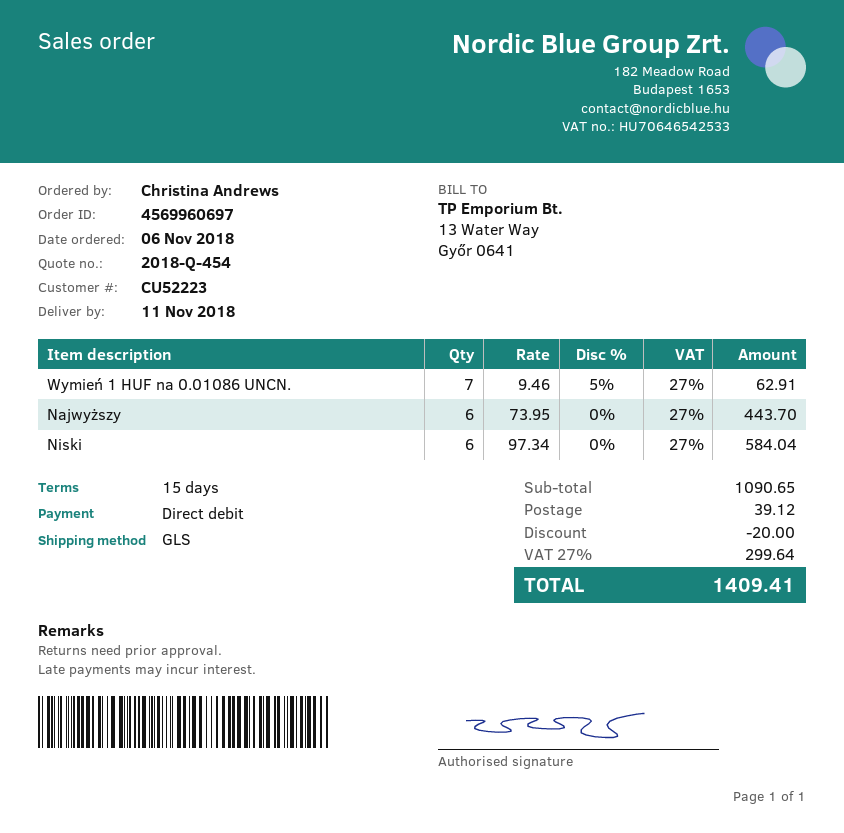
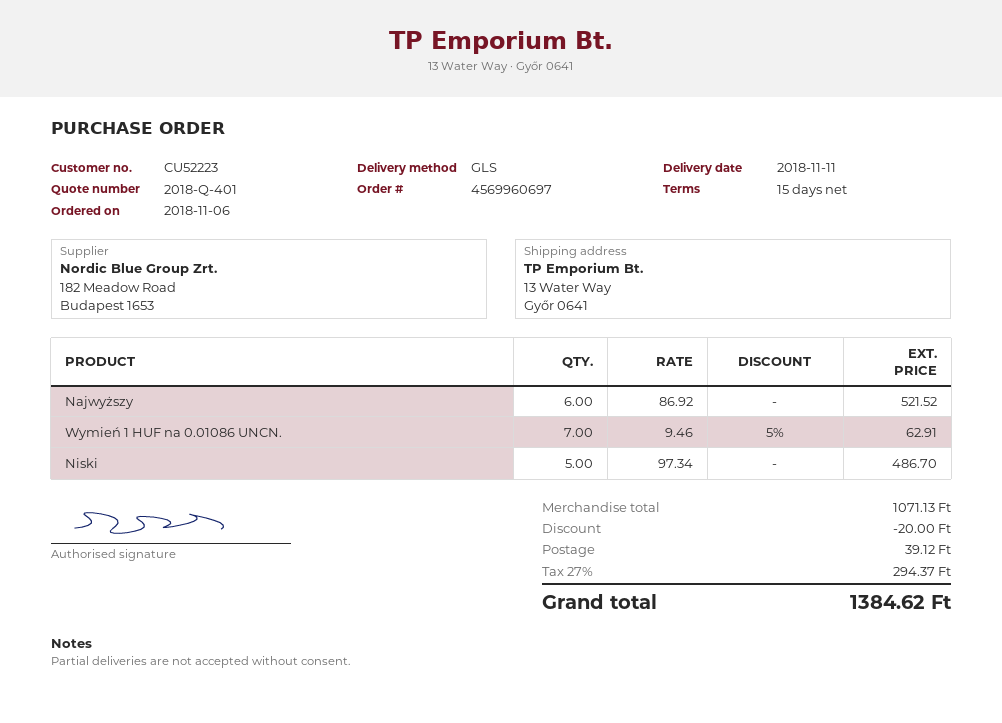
quote number: 2018-Q-454 -> 2018-Q-401
Najwyższy: 6 x 73.95 = 443.70 -> 6 x 86.92 = 521.52
Niski: 6 x 97.34 = 584.04 -> 5 x 97.34 = 486.70
subtotal: 1090.65 -> 1071.13
tax: 27% = 299.64 -> 27% = 294.37
total: 1409.41 -> 1384.62

